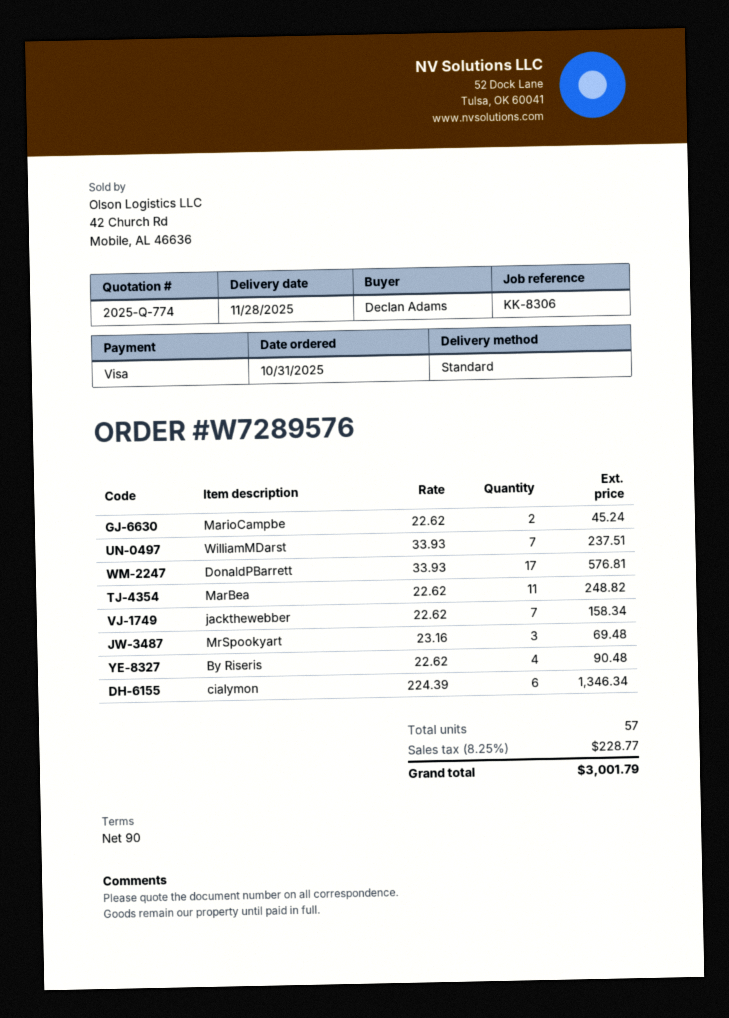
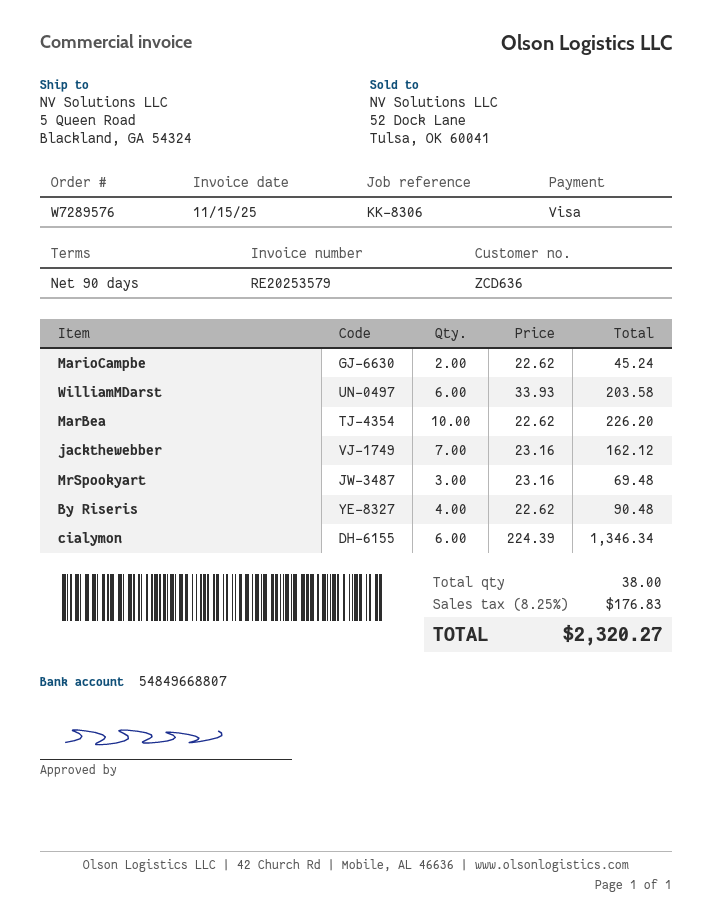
WilliamMDarst: 7 x 33.93 = 237.51 -> 6 x 33.93 = 203.58
DonaldPBarrett: 17 x 33.93 = 576.81 -> none
MarBea: 11 x 22.62 = 248.82 -> 10 x 22.62 = 226.20
jackthewebber: 7 x 22.62 = 158.34 -> 7 x 23.16 = 162.12
total quantity: 57 -> 38
tax: 8.25% = 228.77 -> 8.25% = 176.83
total: 3001.79 -> 2320.27

